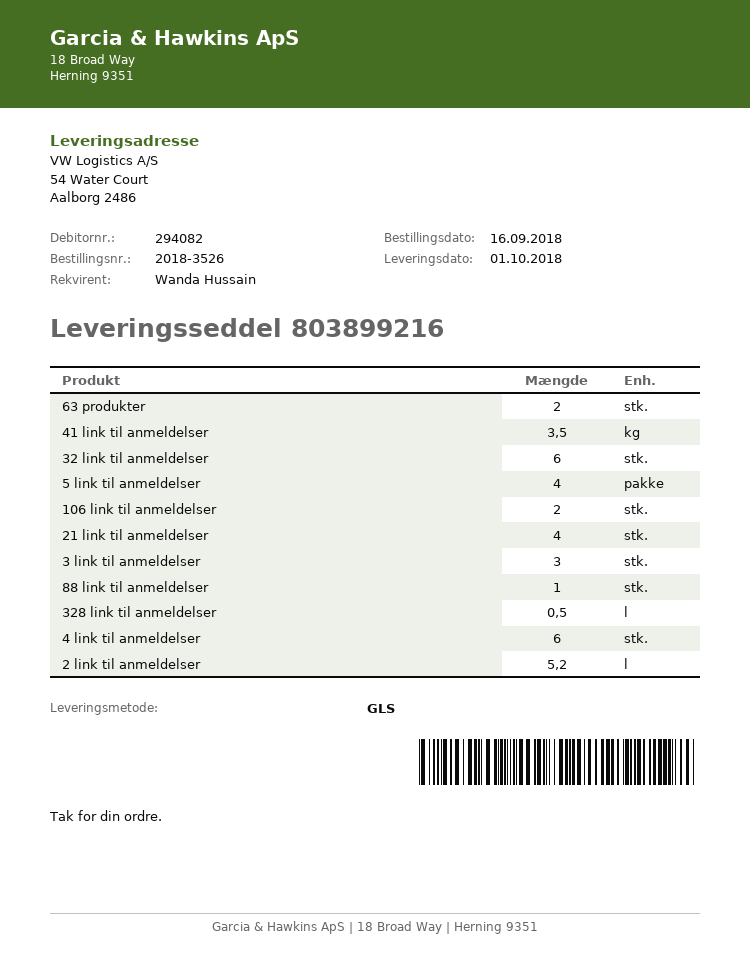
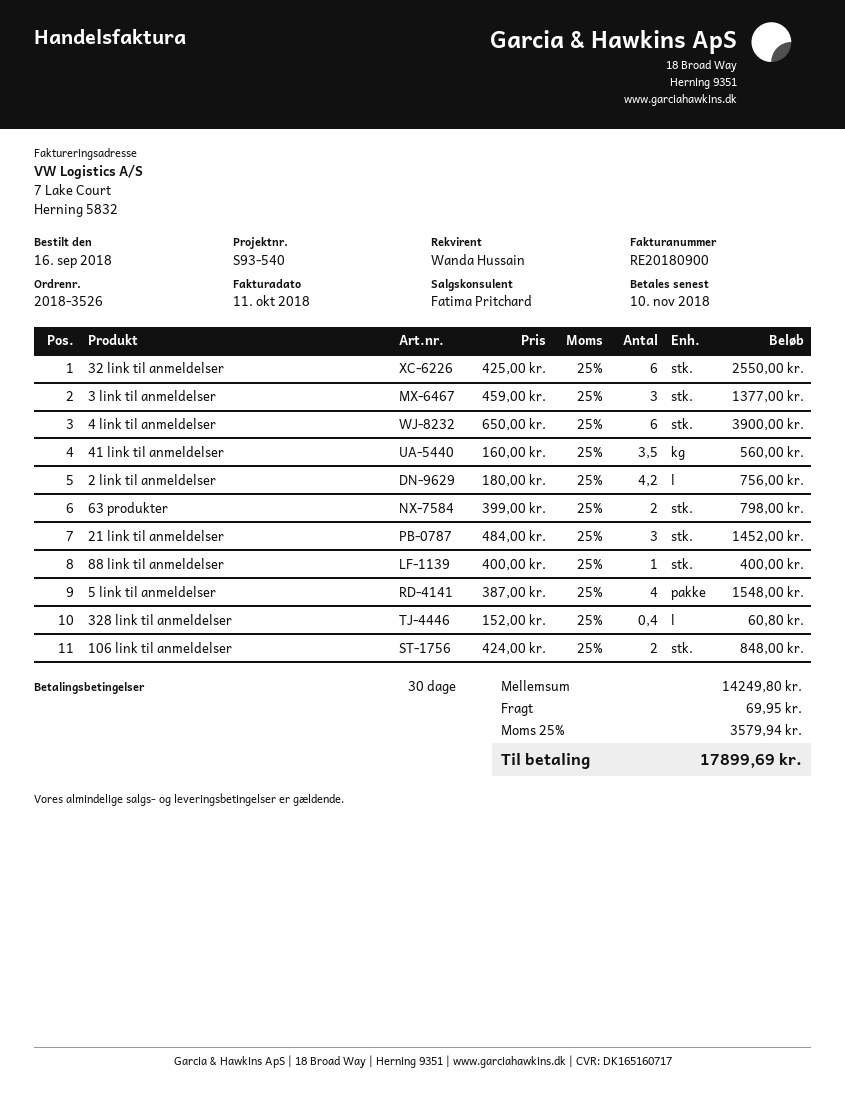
21 link til anmeldelser: 4 -> 3
328 link til anmeldelser: 0.5 -> 0.4
2 link til anmeldelser: 5.2 -> 4.2

